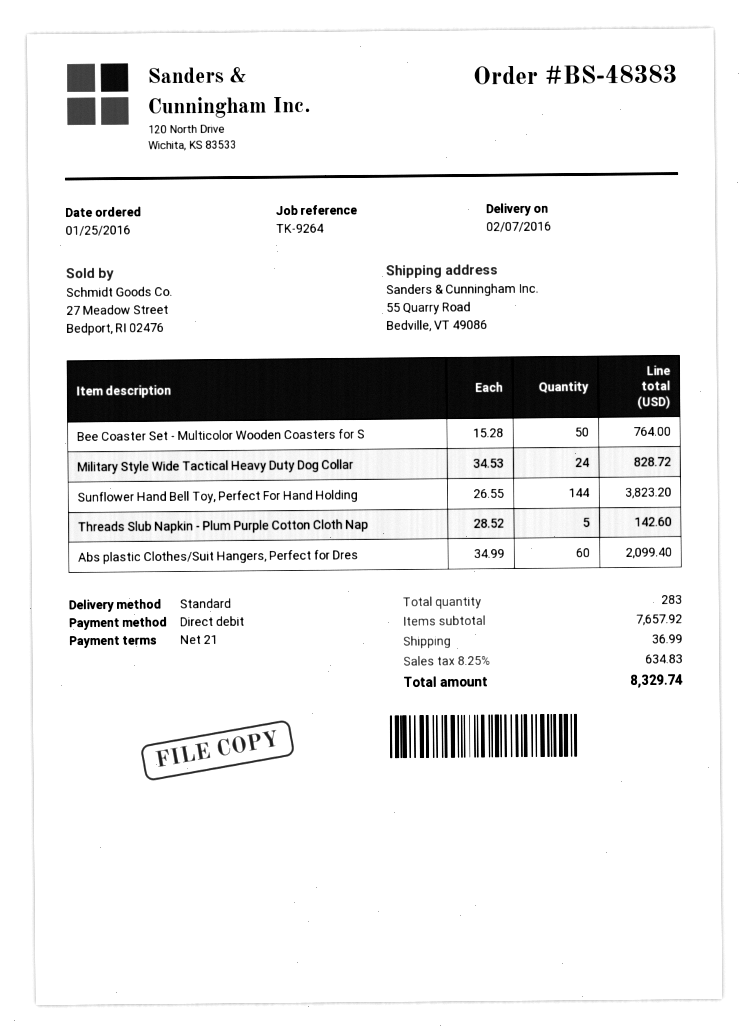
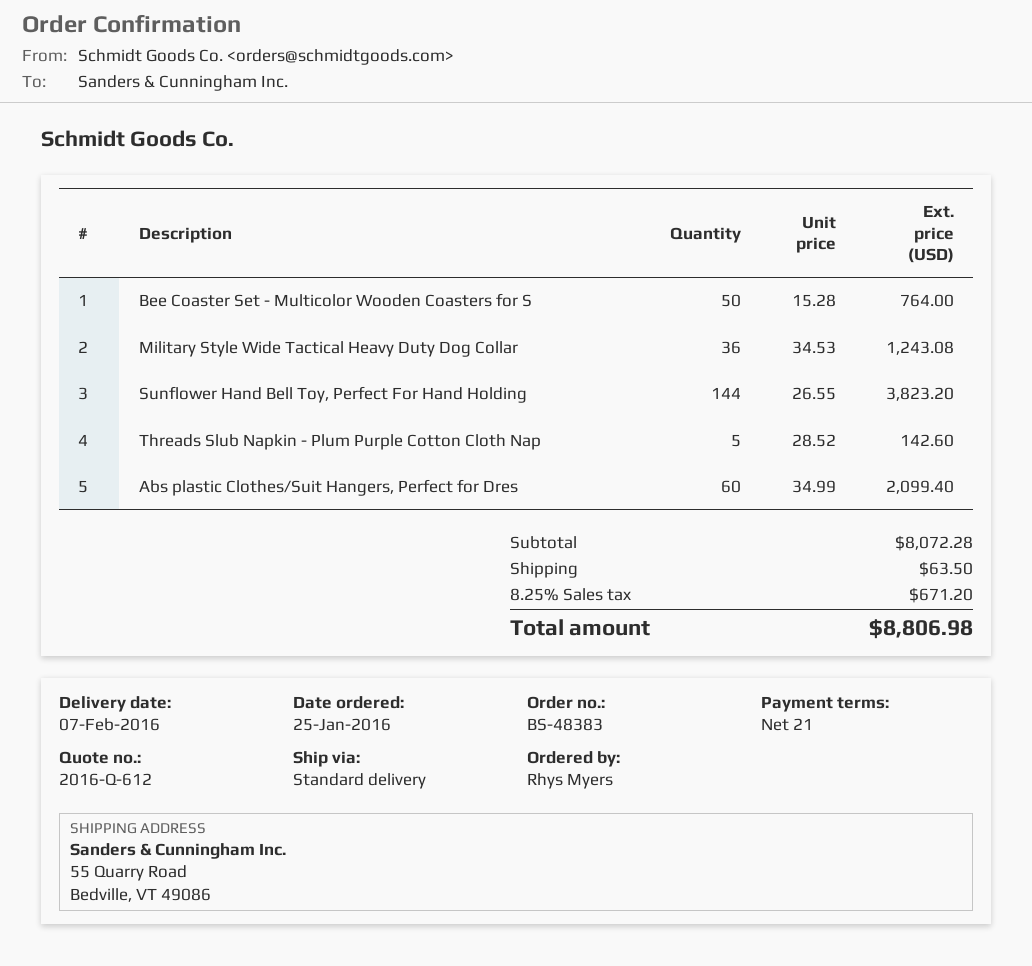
Military Style Wide Tactical Heavy Duty Dog Collar: 24 x 34.53 = 828.72 -> 36 x 34.53 = 1243.08
subtotal: 7657.92 -> 8072.28
shipping: 36.99 -> 63.50
tax: 8.25% = 634.83 -> 8.25% = 671.20
total: 8329.74 -> 8806.98

